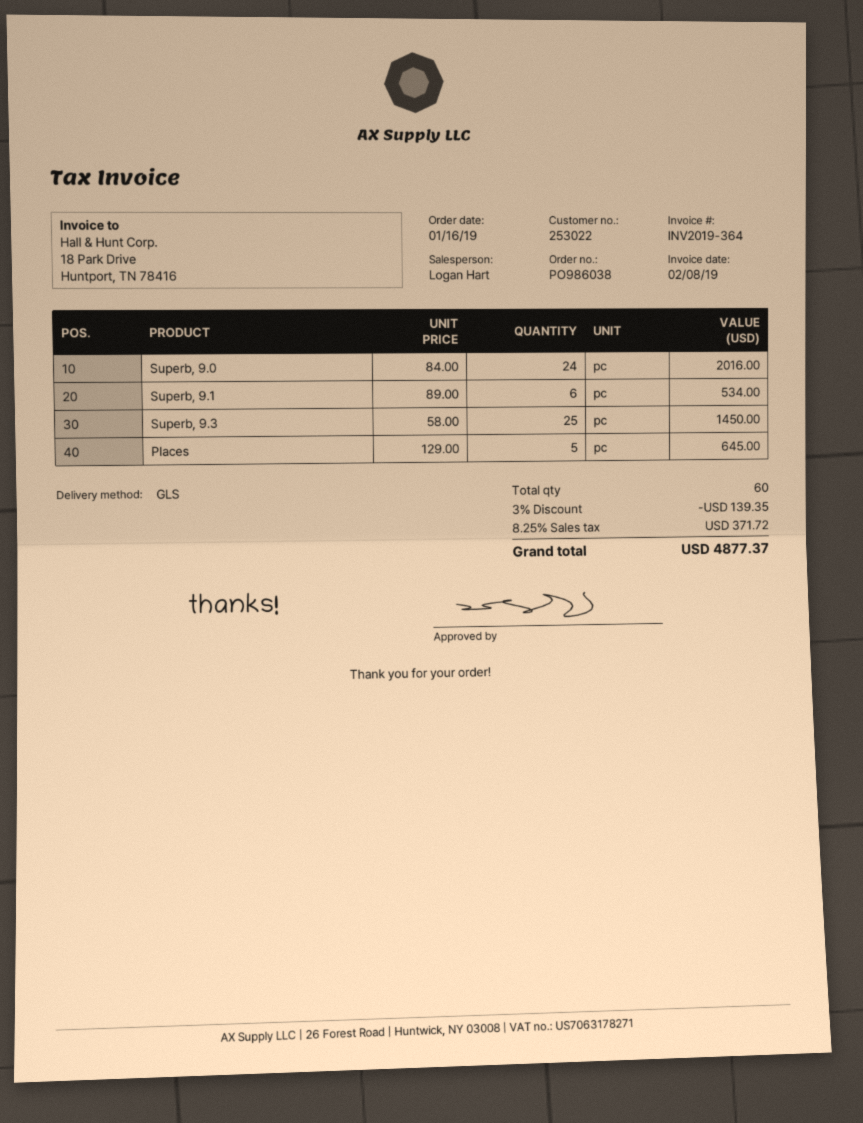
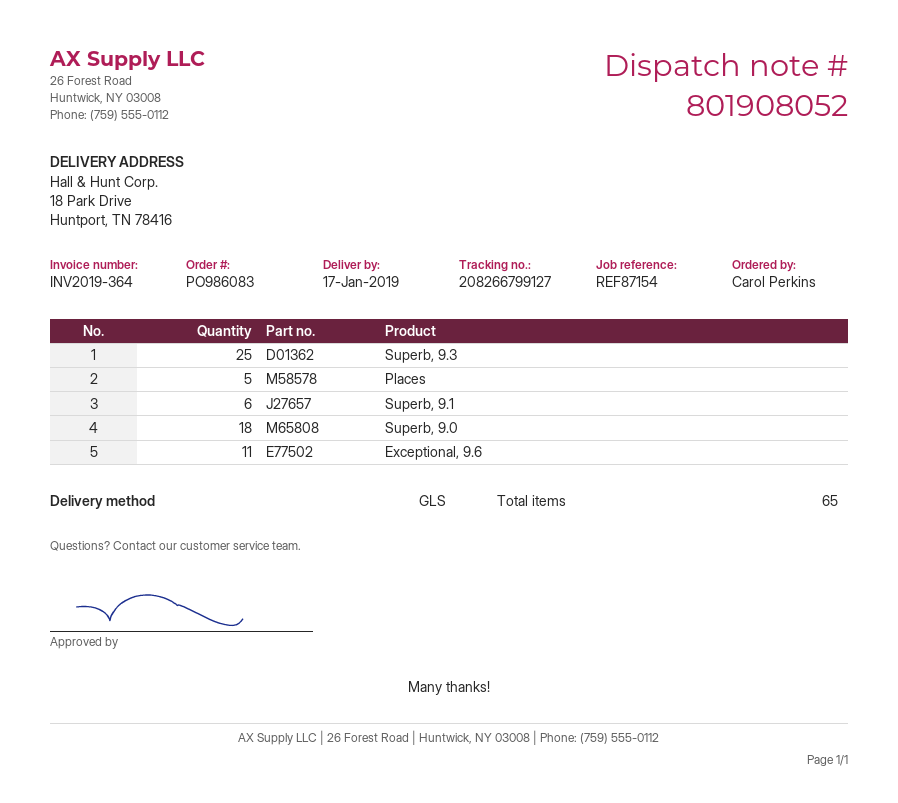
order number: PO986038 -> PO986083
Superb, 9.0: 24 -> 18
Exceptional, 9.6: none -> 11
total quantity: 60 -> 65

